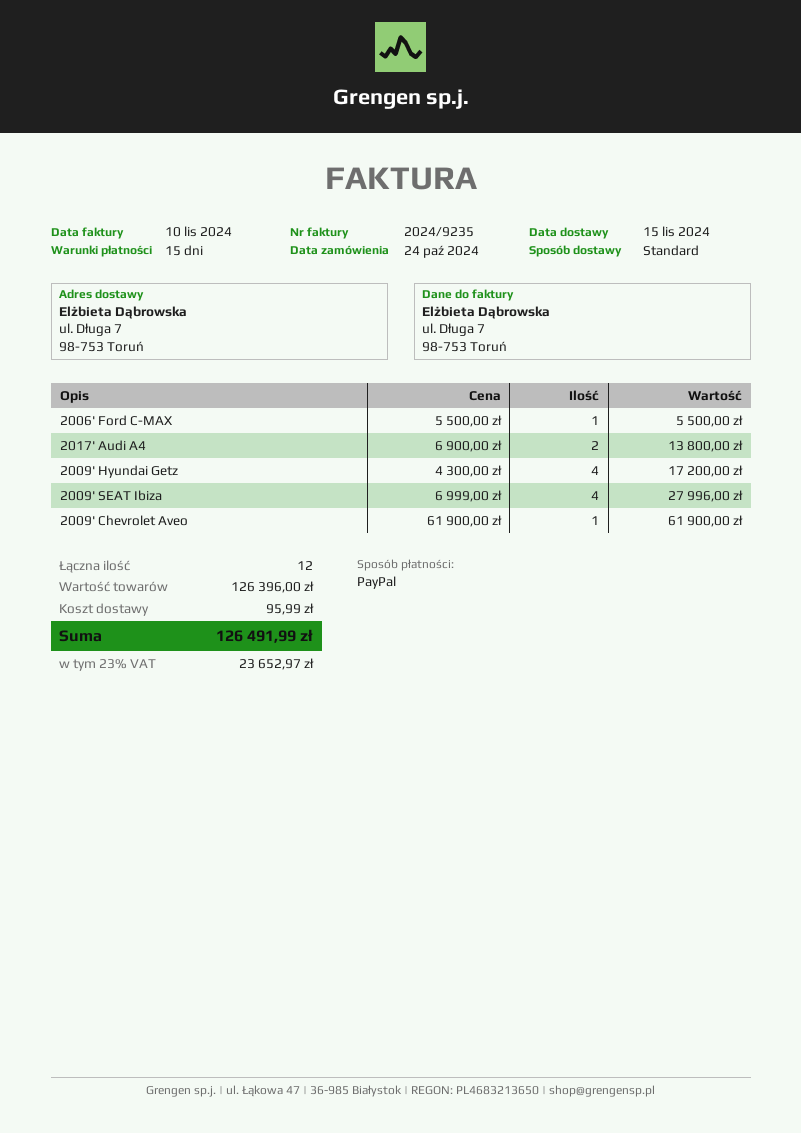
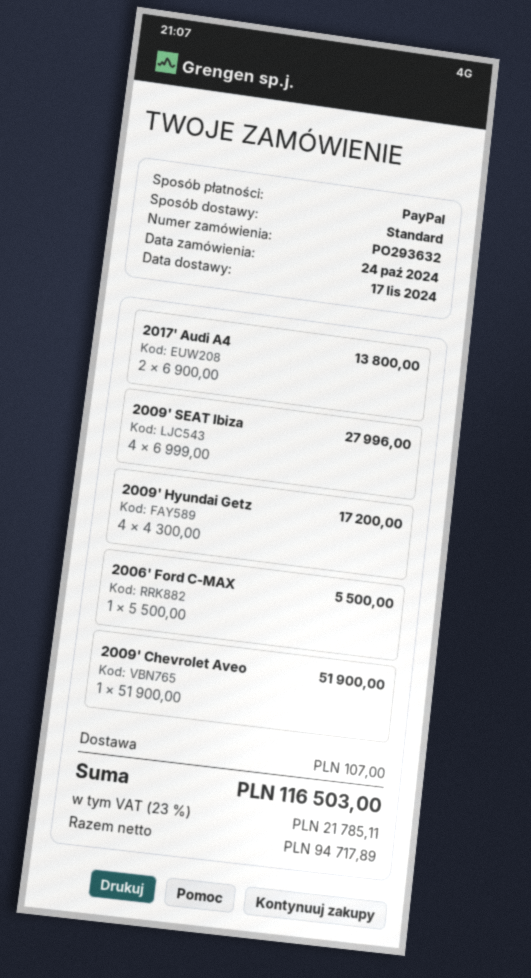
delivery date: 2024-11-15 -> 2024-11-17
2009' Chevrolet Aveo: 1 x 61900.00 = 61900.00 -> 1 x 51900.00 = 51900.00
shipping: 95.99 -> 107.00
tax: 23% = 23652.97 -> 23% = 21785.11
total: 126491.99 -> 116503.00

